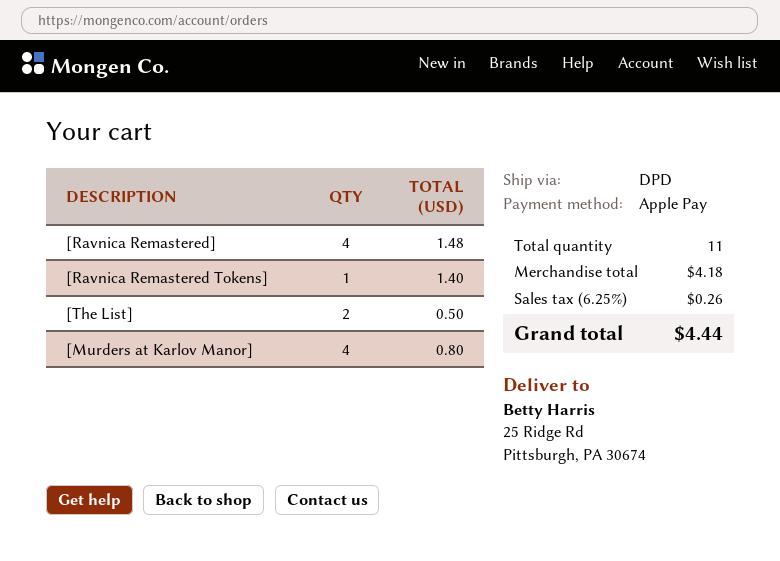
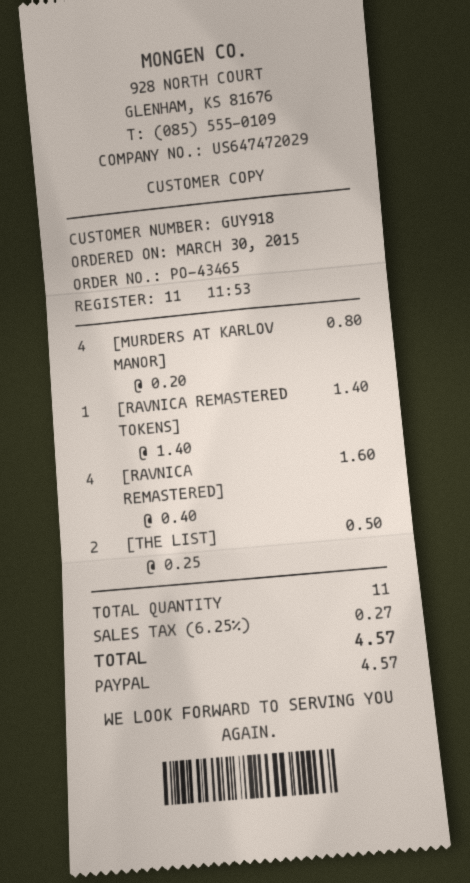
payment method: Apple Pay -> PayPal
[Ravnica Remastered]: 4 for 1.48 -> 4 for 1.60
tax: 6.25% = 0.26 -> 6.25% = 0.27
total: 4.44 -> 4.57

